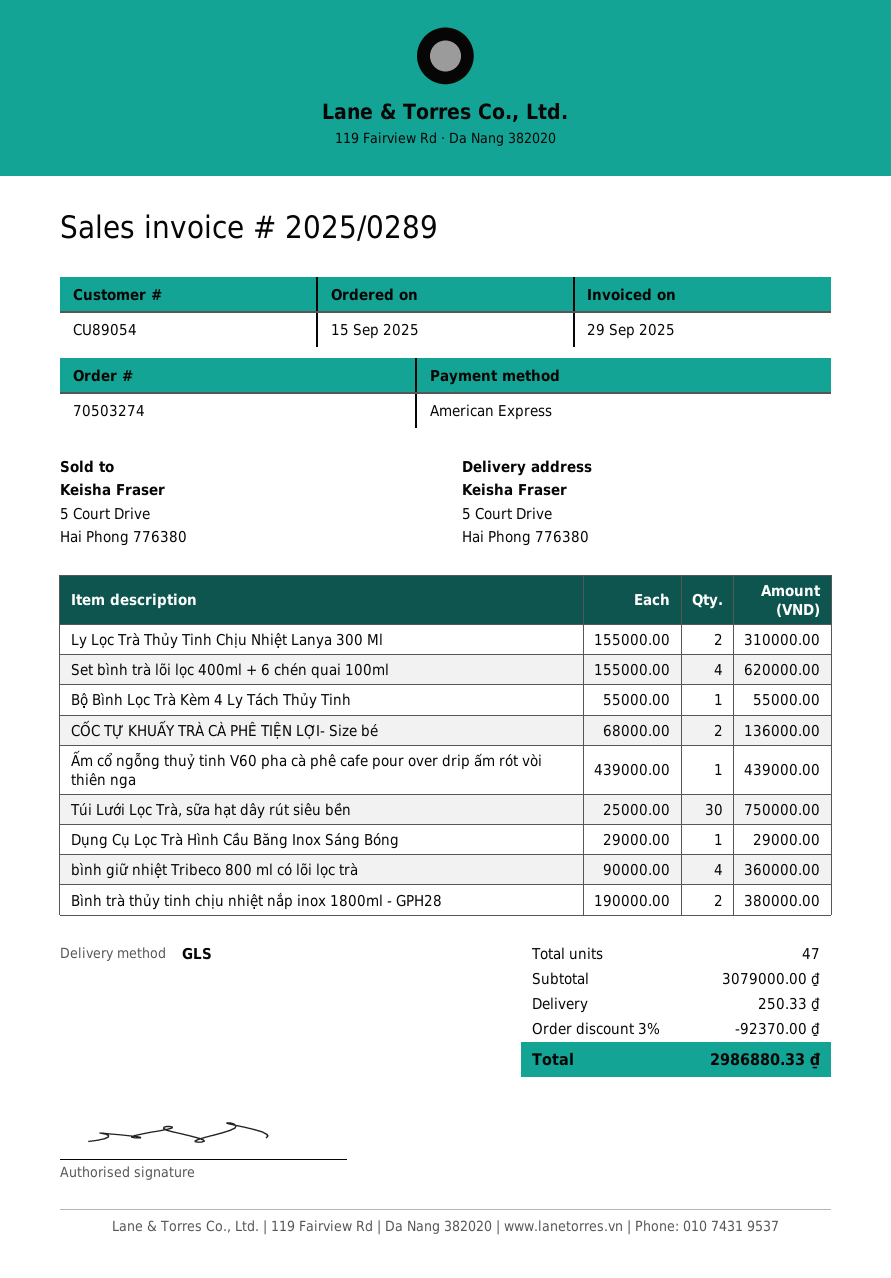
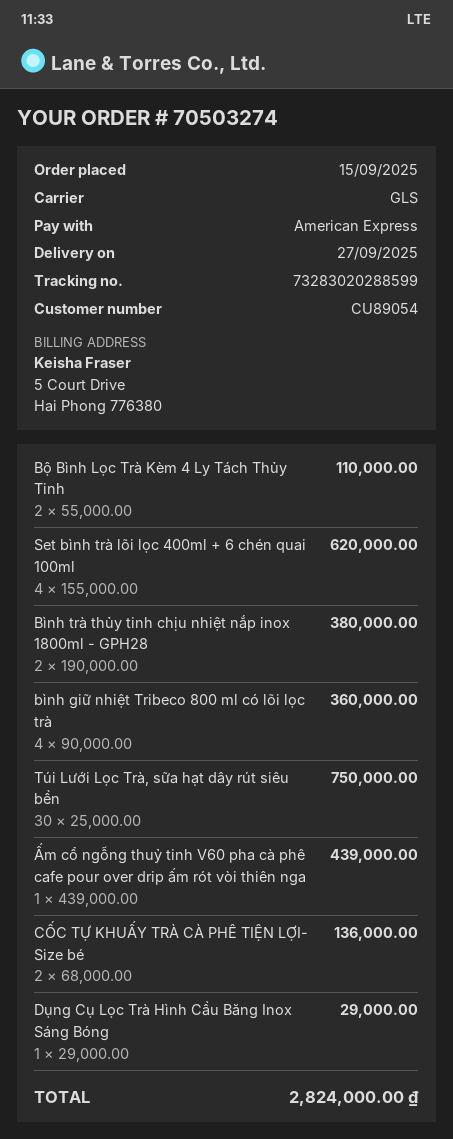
Ly Lọc Trà Thủy Tinh Chịu Nhiệt Lanya 300 Ml: 2 x 155000.00 = 310000.00 -> none
Bộ Bình Lọc Trà Kèm 4 Ly Tách Thủy Tinh: 1 x 55000.00 = 55000.00 -> 2 x 55000.00 = 110000.00
discount: 3% = 92370.00 -> none
shipping: 250.33 -> none
total: 2986880.33 -> 2824000.00

